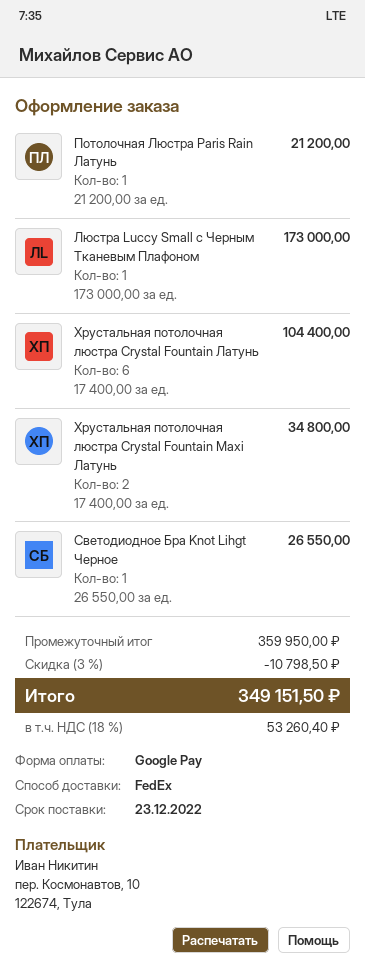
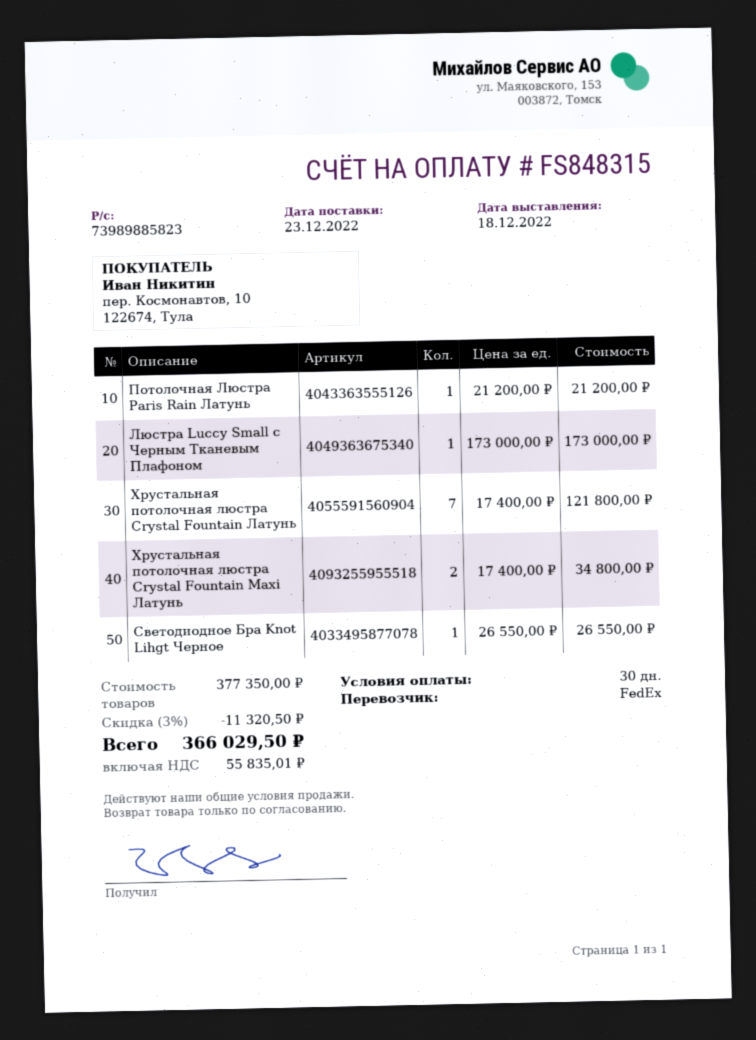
Хрустальная потолочная люстра Crystal Fountain Латунь: 6 x 17400.00 = 104400.00 -> 7 x 17400.00 = 121800.00
subtotal: 359950.00 -> 377350.00
discount: 3% = 10798.50 -> 3% = 11320.50
tax: 53260.40 -> 55835.01
total: 349151.50 -> 366029.50

